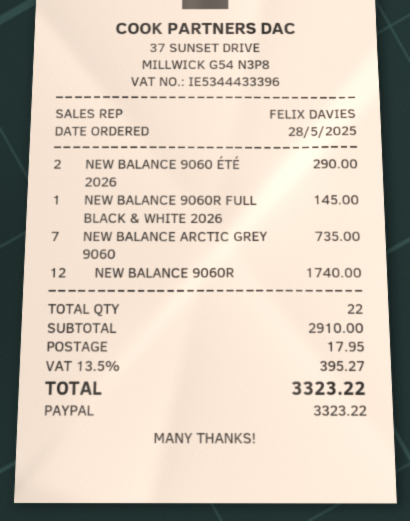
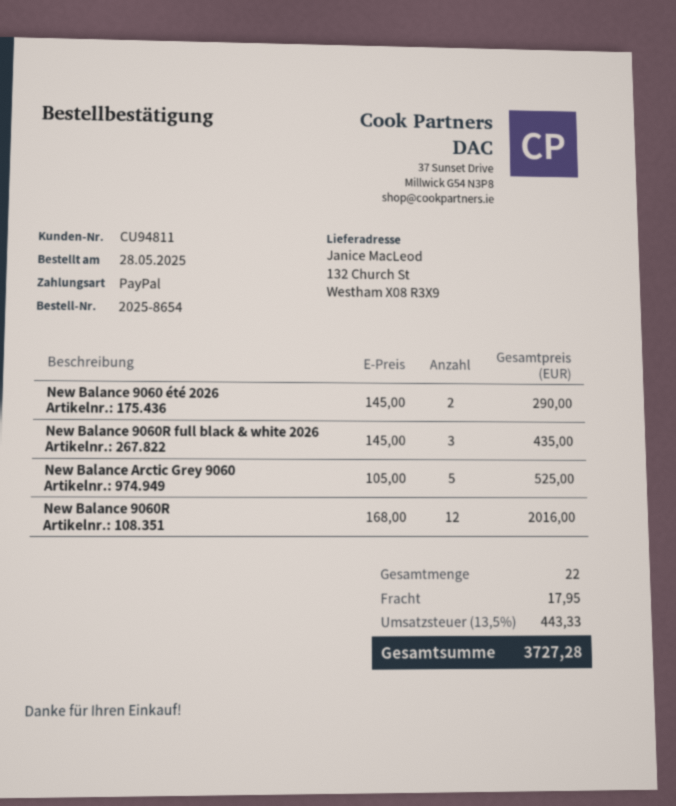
NEW BALANCE 9060R FULL BLACK & WHITE 2026: 1 for 145.00 -> 3 for 435.00
NEW BALANCE ARCTIC GREY 9060: 7 for 735.00 -> 5 for 525.00
NEW BALANCE 9060R: 12 for 1740.00 -> 12 for 2016.00
tax: 13.5% = 395.27 -> 13.5% = 443.33
total: 3323.22 -> 3727.28

